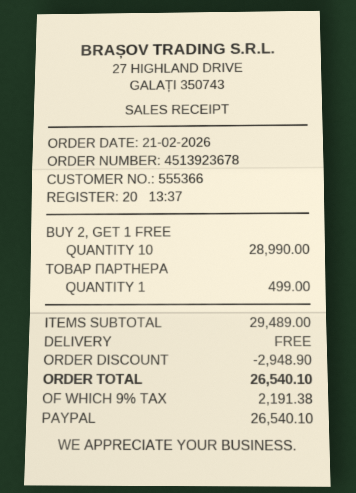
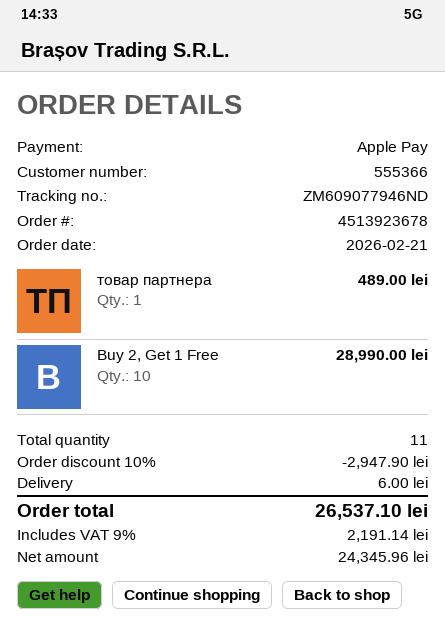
payment method: PayPal -> Apple Pay
ТОВАР ПАРТНЕРА: 1 for 499.00 -> 1 for 489.00
discount: 2948.90 -> 2947.90
shipping: 0.00 -> 6.00
tax: 9% = 2191.38 -> 9% = 2191.14
total: 26540.10 -> 26537.10

